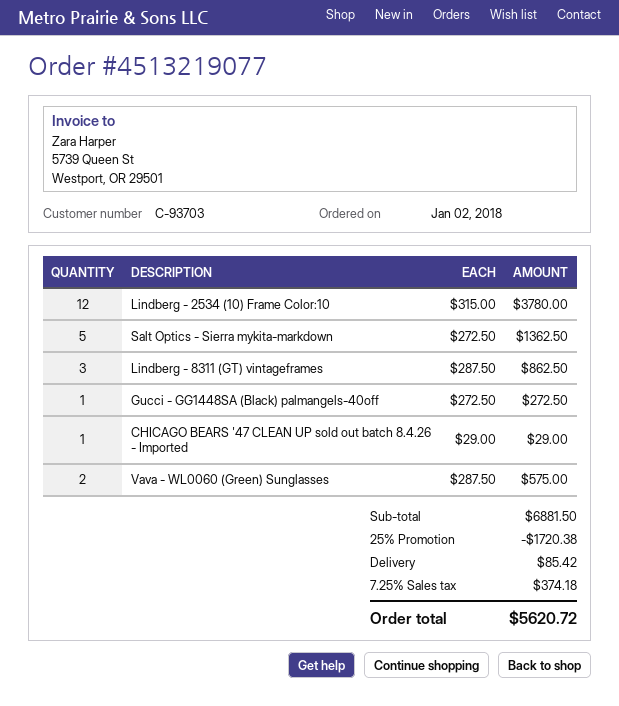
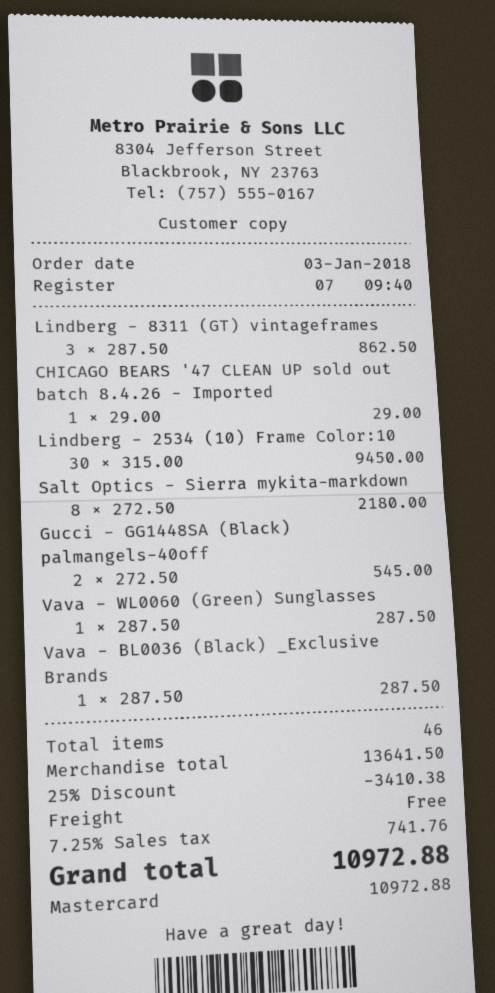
order date: 2018-01-02 -> 2018-01-03
Lindberg - 2534 (10) Frame Color:10: 12 x 315.00 = 3780.00 -> 30 x 315.00 = 9450.00
Salt Optics - Sierra mykita-markdown: 5 x 272.50 = 1362.50 -> 8 x 272.50 = 2180.00
Gucci - GG1448SA (Black) palmangels-40off: 1 x 272.50 = 272.50 -> 2 x 272.50 = 545.00
Vava - WL0060 (Green) Sunglasses: 2 x 287.50 = 575.00 -> 1 x 287.50 = 287.50
Vava - BL0036 (Black) _Exclusive Brands: none -> 1 x 287.50 = 287.50
subtotal: 6881.50 -> 13641.50
discount: 25% = 1720.38 -> 25% = 3410.38
shipping: 85.42 -> 0.00
tax: 7.25% = 374.18 -> 7.25% = 741.76
total: 5620.72 -> 10972.88

